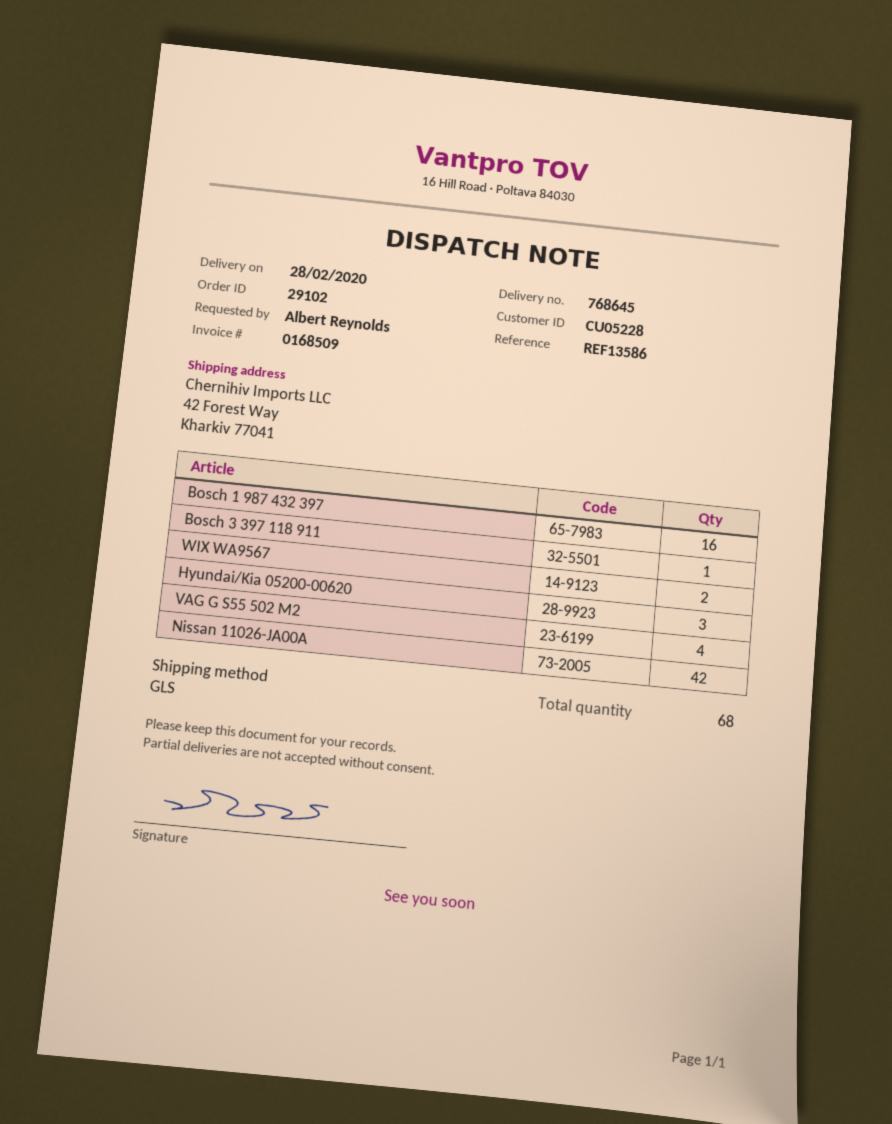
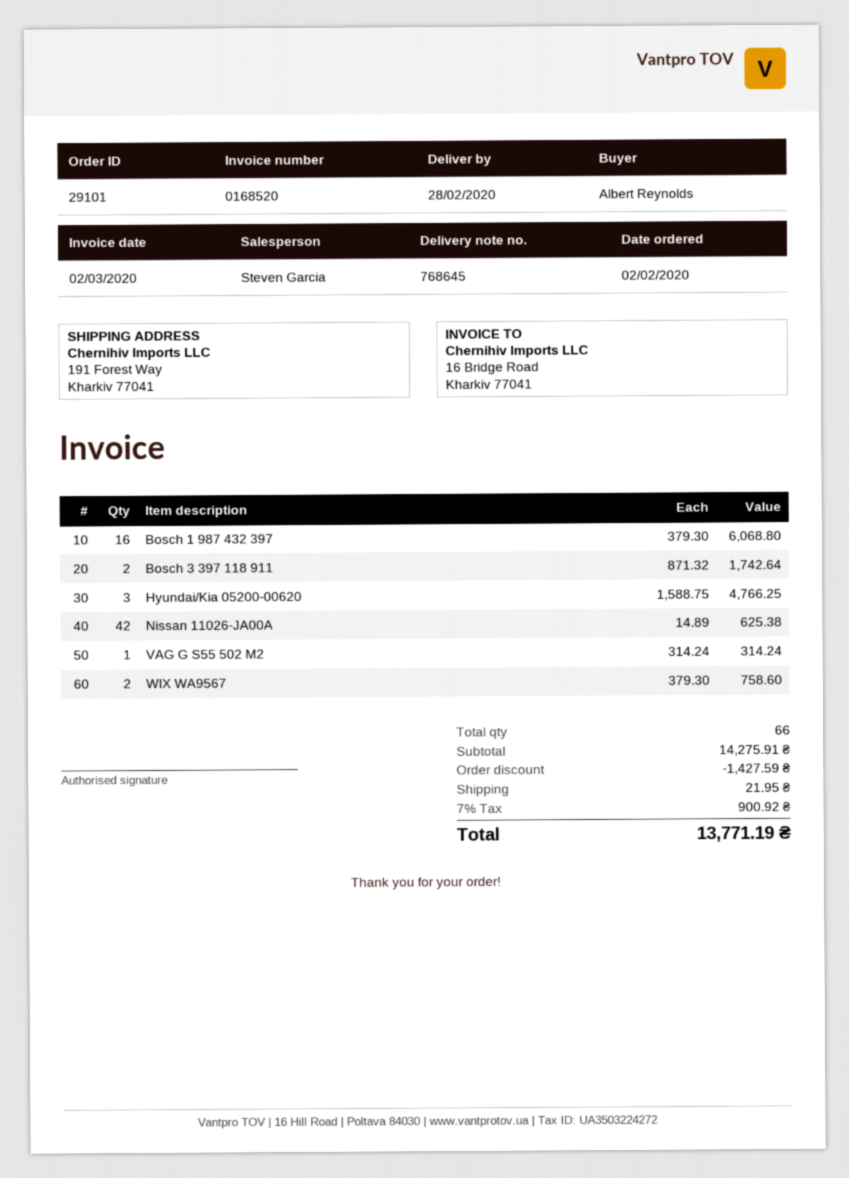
order number: 29102 -> 29101
invoice number: 0168509 -> 0168520
ship to: 42 Forest Way, Kharkiv 77041 -> 191 Forest Way, Kharkiv 77041
Bosch 3 397 118 911: 1 -> 2
VAG G S55 502 M2: 4 -> 1
total quantity: 68 -> 66

